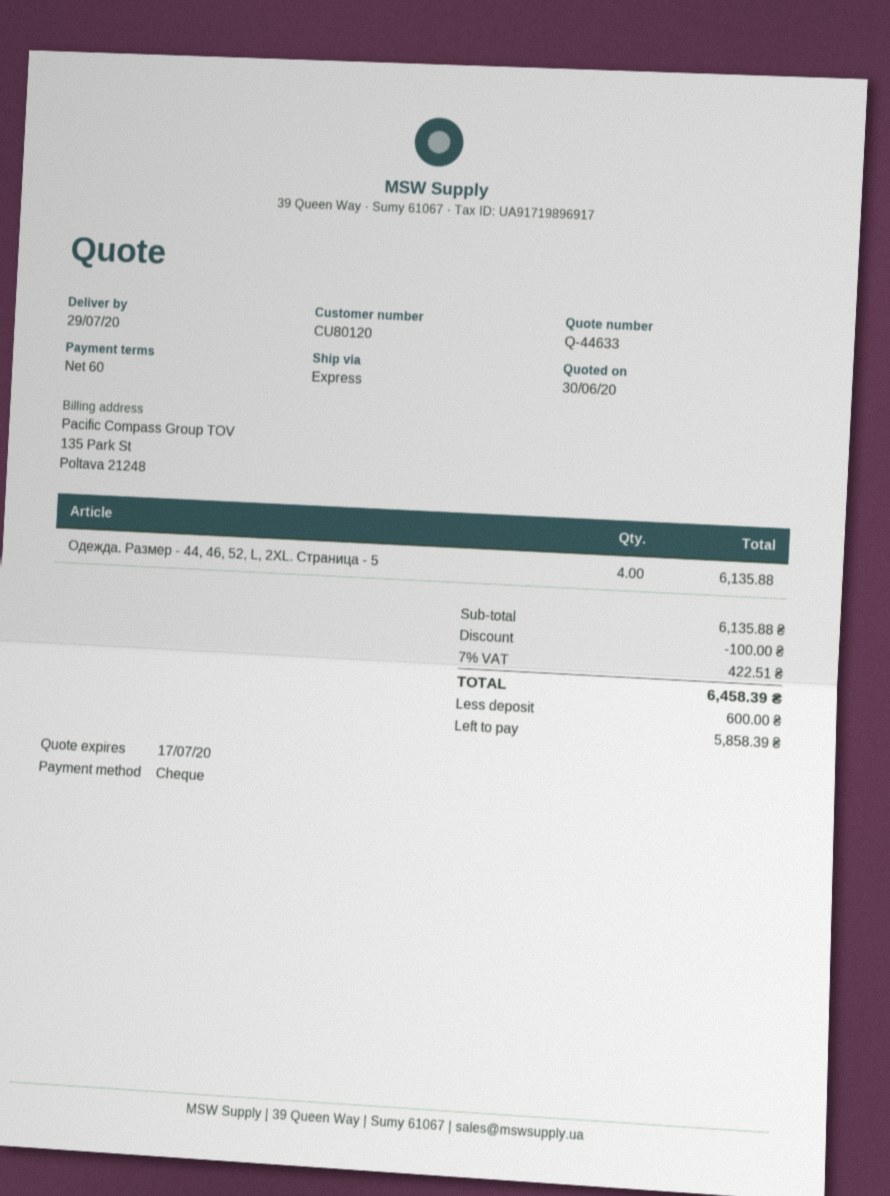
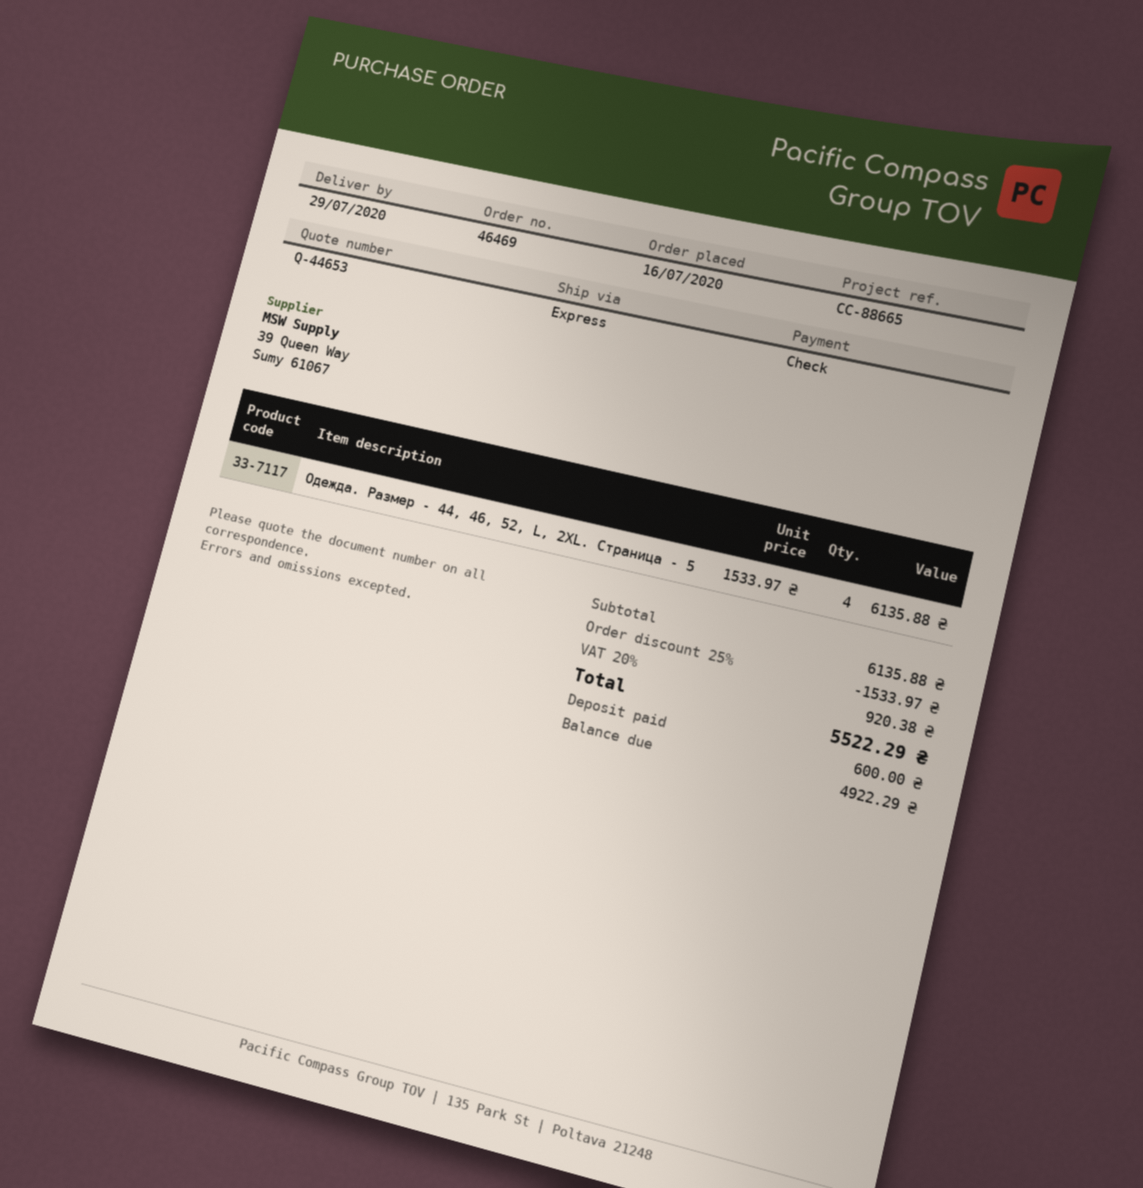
quote number: Q-44633 -> Q-44653
discount: 100.00 -> 1533.97
tax: 7% = 422.51 -> 20% = 920.38
total: 6458.39 -> 5522.29
balance: 5858.39 -> 4922.29

